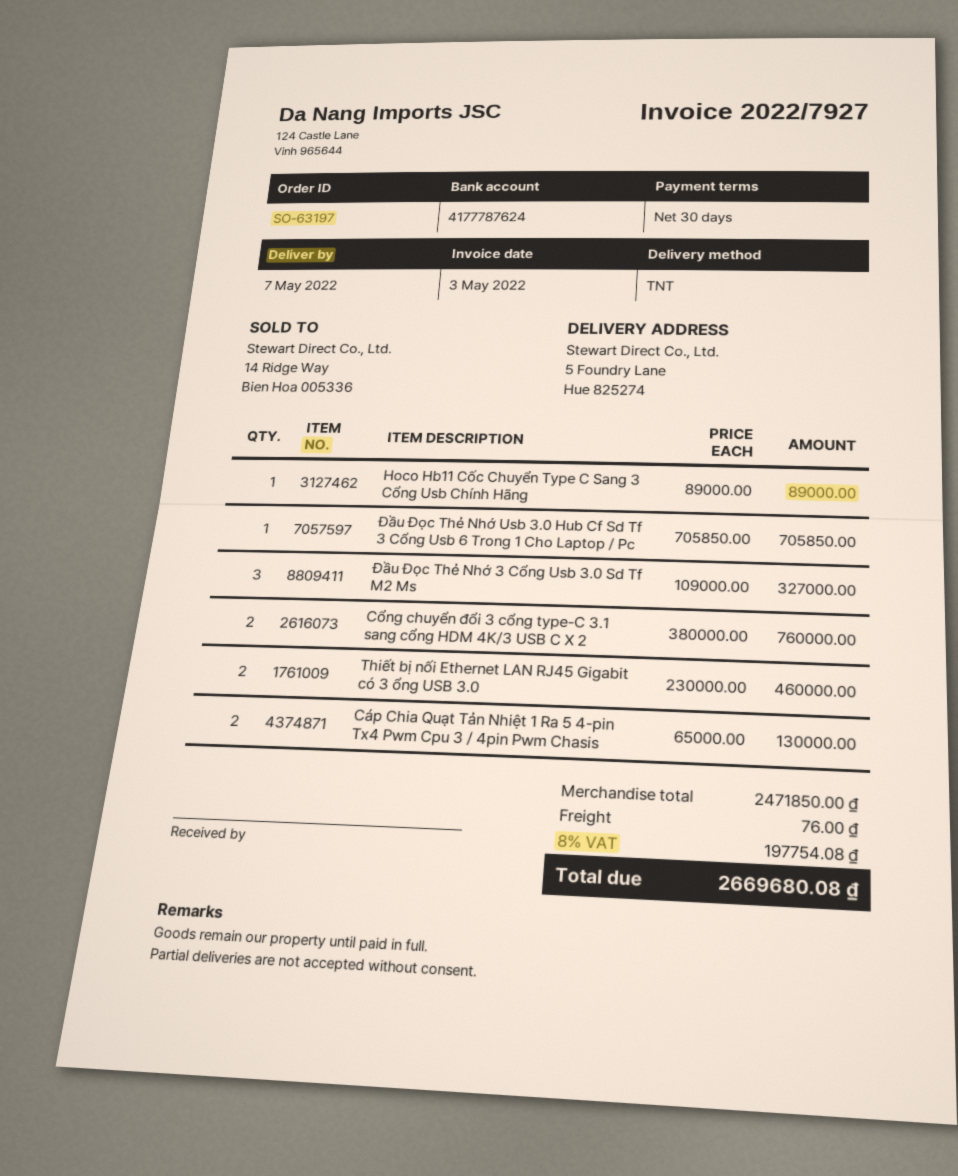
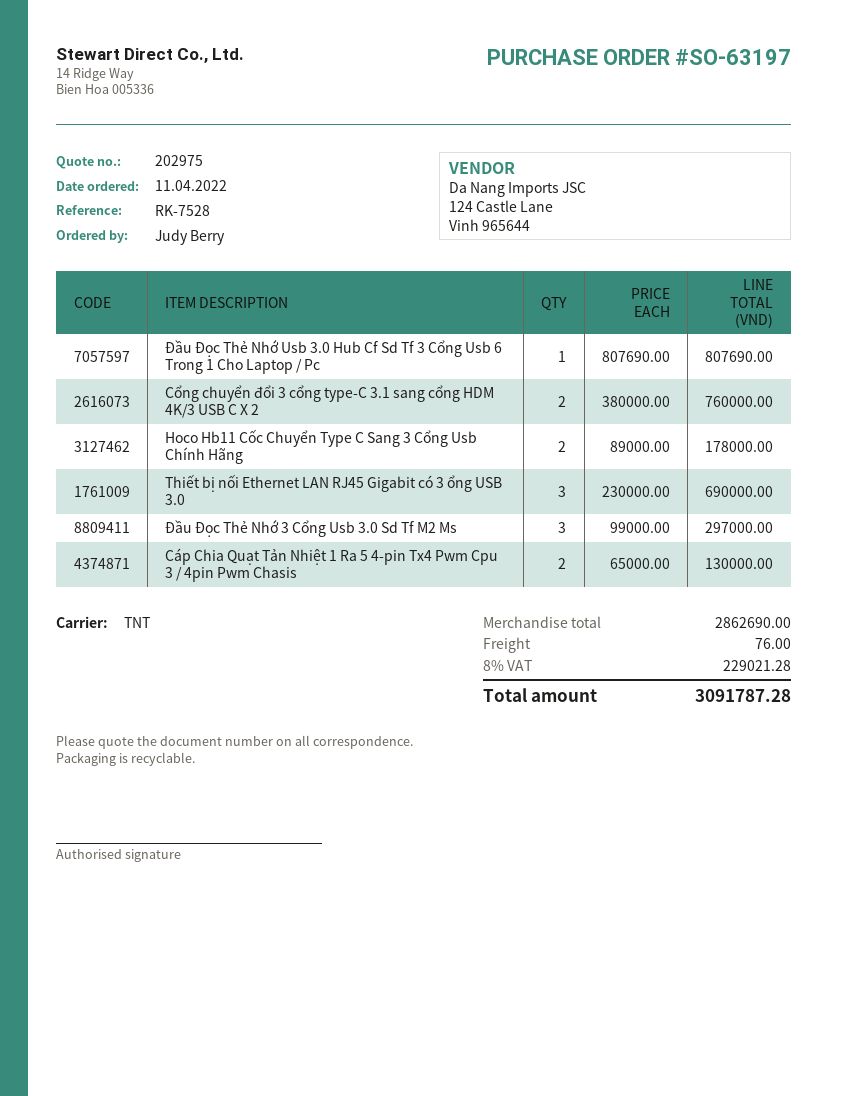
Hoco Hb11 Cốc Chuyển Type C Sang 3 Cổng Usb Chính Hãng: 1 x 89000.00 = 89000.00 -> 2 x 89000.00 = 178000.00
Đầu Đọc Thẻ Nhớ Usb 3.0 Hub Cf Sd Tf 3 Cổng Usb 6 Trong 1 Cho Laptop / Pc: 1 x 705850.00 = 705850.00 -> 1 x 807690.00 = 807690.00
Đầu Đọc Thẻ Nhớ 3 Cổng Usb 3.0 Sd Tf M2 Ms: 3 x 109000.00 = 327000.00 -> 3 x 99000.00 = 297000.00
Thiết bị nối Ethernet LAN RJ45 Gigabit có 3 ổng USB 3.0: 2 x 230000.00 = 460000.00 -> 3 x 230000.00 = 690000.00
subtotal: 2471850.00 -> 2862690.00
tax: 8% = 197754.08 -> 8% = 229021.28
total: 2669680.08 -> 3091787.28

